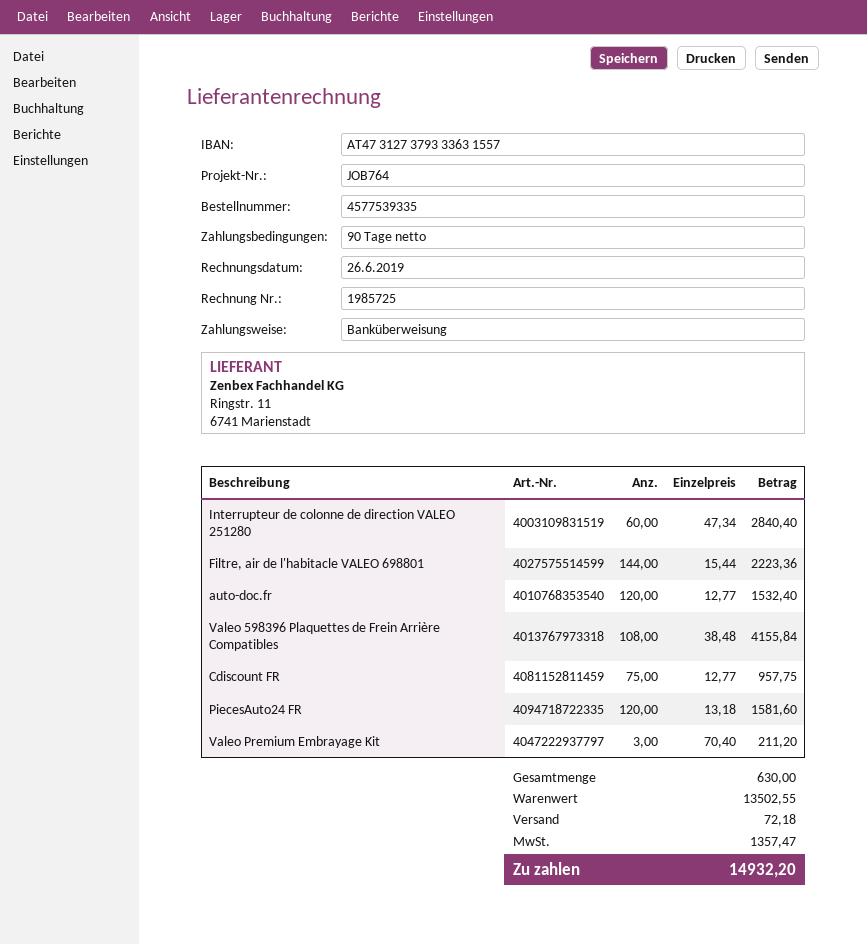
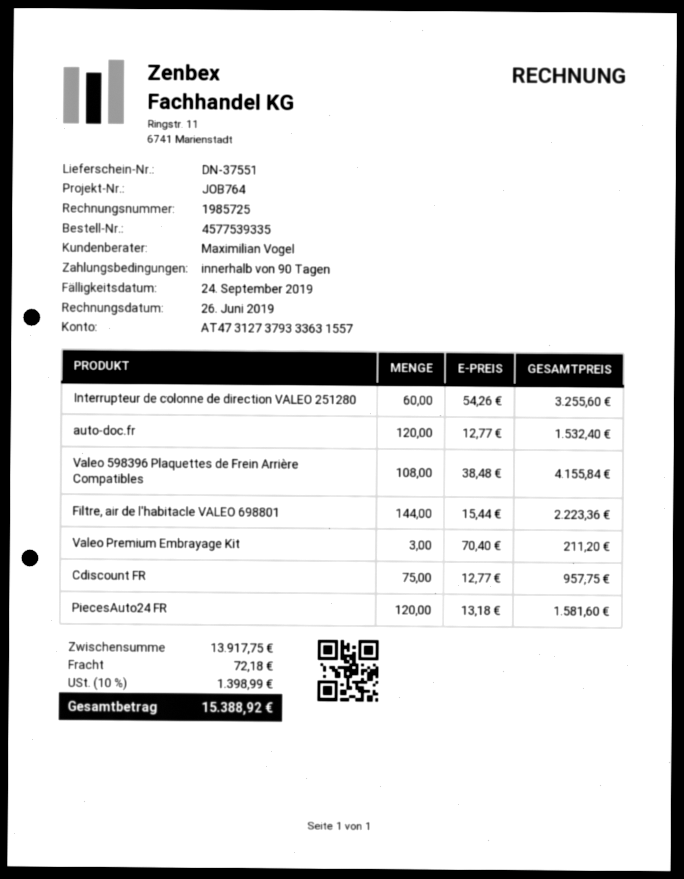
Interrupteur de colonne de direction VALEO 251280: 60 x 47.34 = 2840.40 -> 60 x 54.26 = 3255.60
subtotal: 13502.55 -> 13917.75
tax: 1357.47 -> 1398.99
total: 14932.20 -> 15388.92

